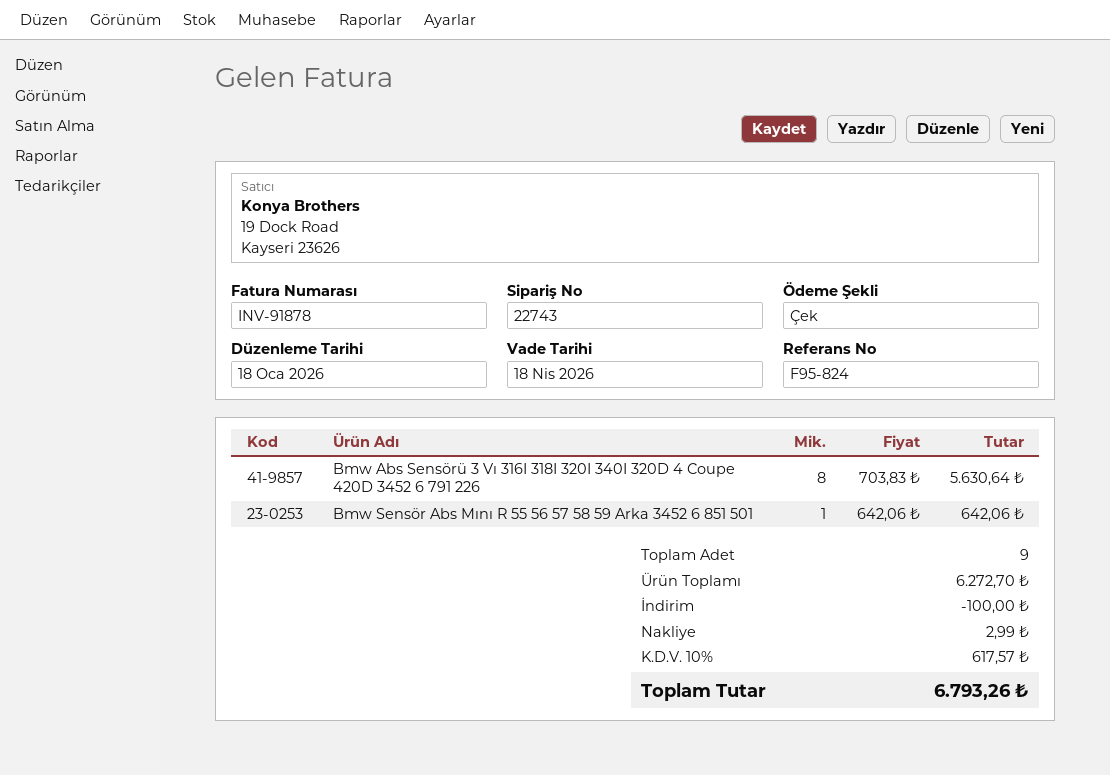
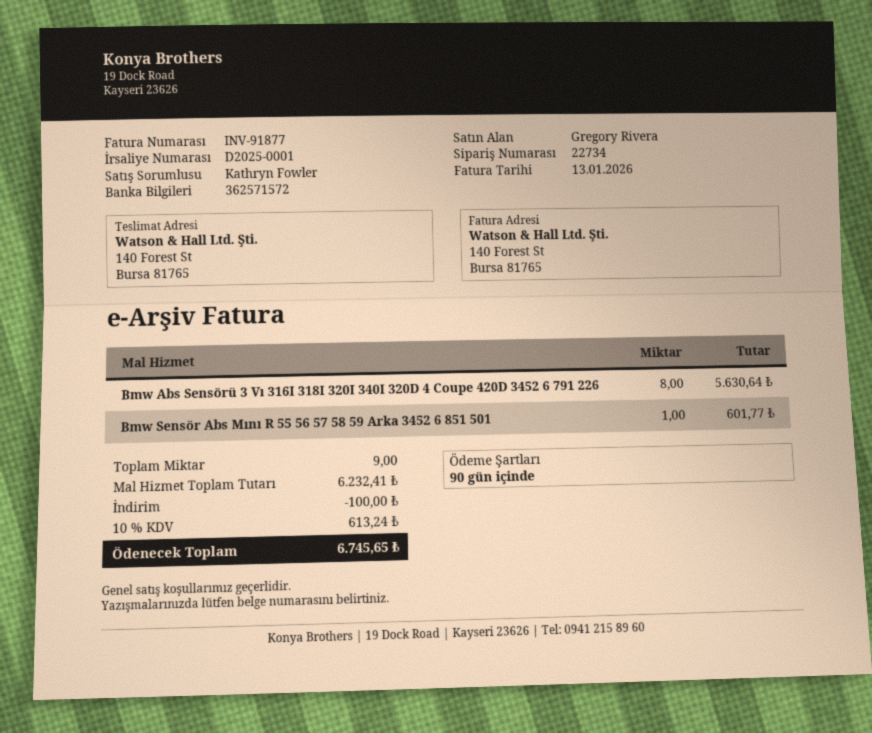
order number: 22743 -> 22734
invoice number: INV-91878 -> INV-91877
invoice date: 2026-01-18 -> 2026-01-13
Bmw Sensör Abs Mını R 55 56 57 58 59 Arka 3452 6 851 501: 1 for 642.06 -> 1 for 601.77
subtotal: 6272.70 -> 6232.41
shipping: 2.99 -> none
tax: 10% = 617.57 -> 10% = 613.24
total: 6793.26 -> 6745.65

